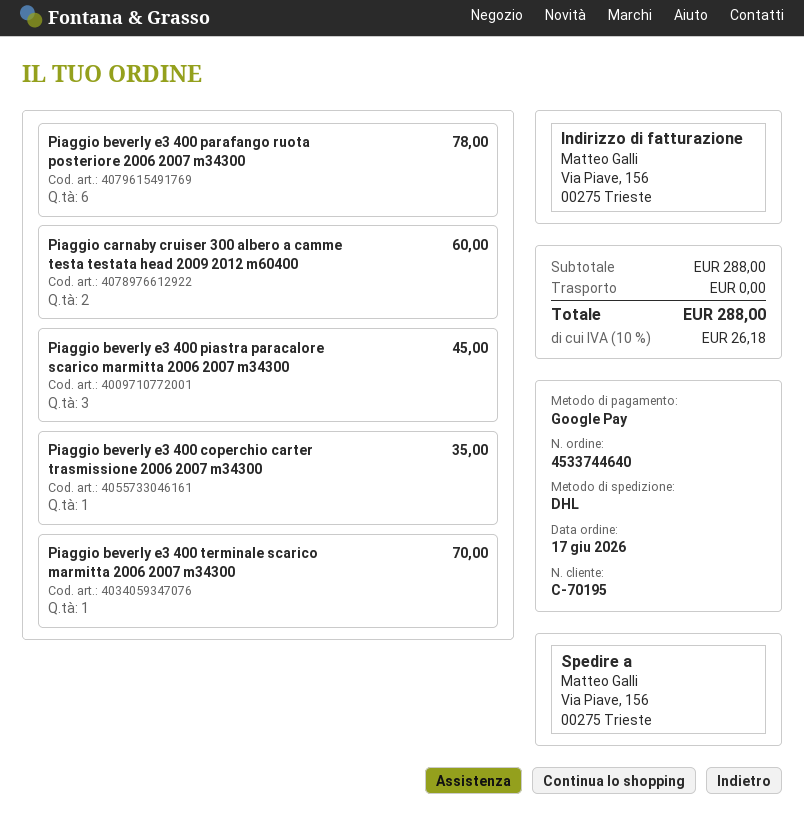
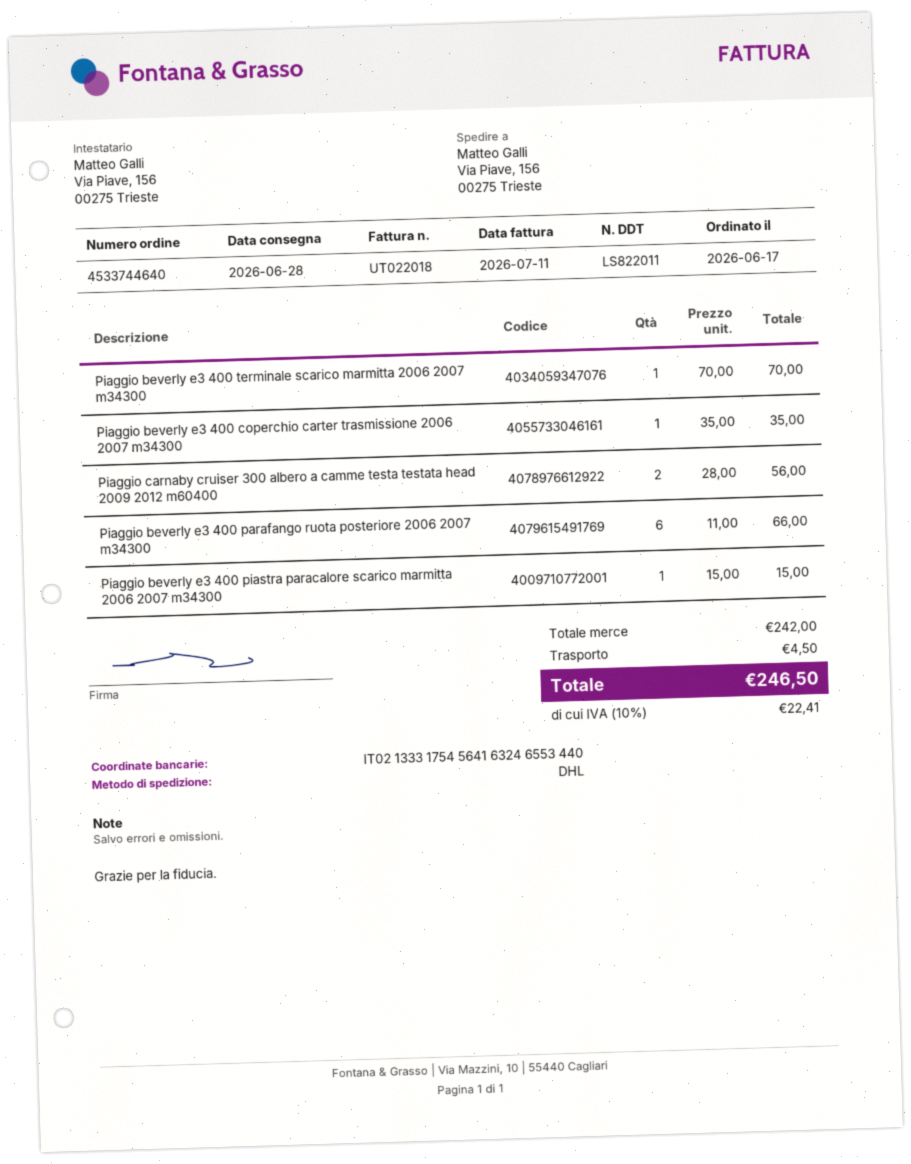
Piaggio beverly e3 400 parafango ruota posteriore 2006 2007 m34300: 6 for 78.00 -> 6 for 66.00
Piaggio carnaby cruiser 300 albero a camme testa testata head 2009 2012 m60400: 2 for 60.00 -> 2 for 56.00
Piaggio beverly e3 400 piastra paracalore scarico marmitta 2006 2007 m34300: 3 for 45.00 -> 1 for 15.00
subtotal: 288.00 -> 242.00
shipping: 0.00 -> 4.50
tax: 10% = 26.18 -> 10% = 22.41
total: 288.00 -> 246.50

